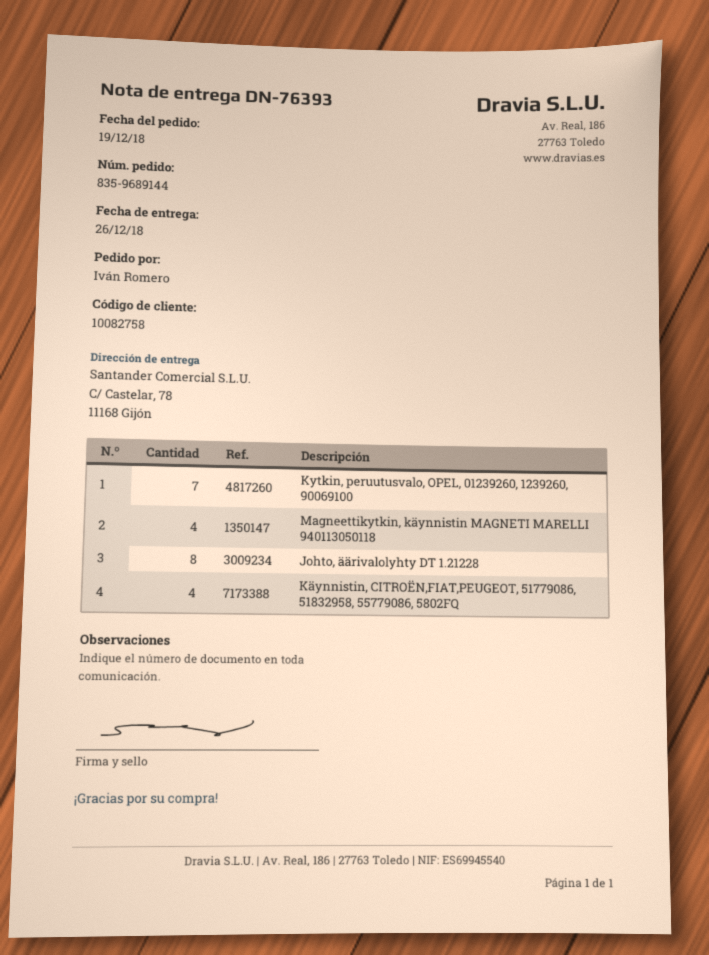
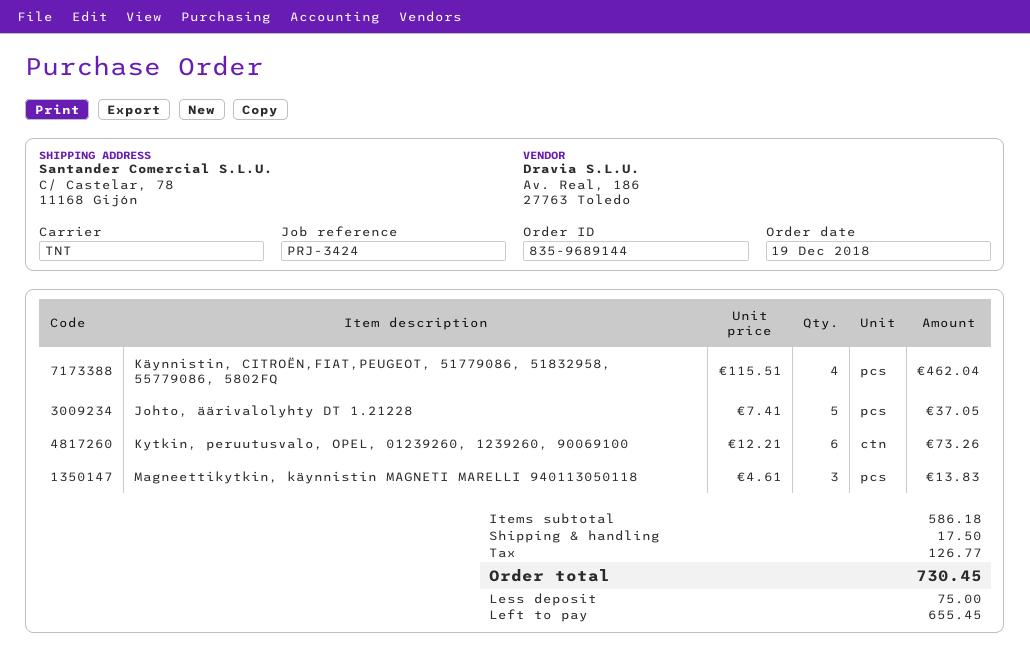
Kytkin, peruutusvalo, OPEL, 01239260, 1239260, 90069100: 7 -> 6
Magneettikytkin, käynnistin MAGNETI MARELLI 940113050118: 4 -> 3
Johto, äärivalolyhty DT 1.21228: 8 -> 5

